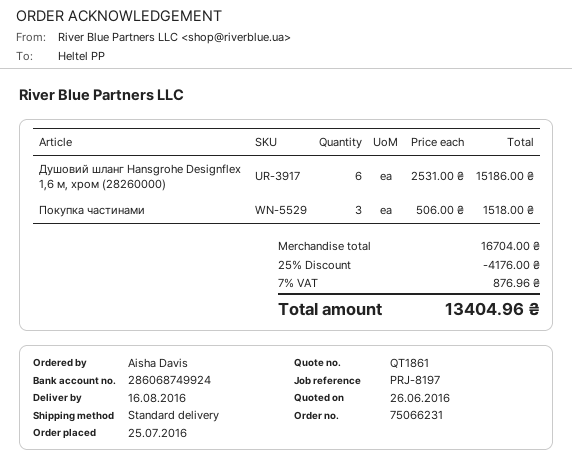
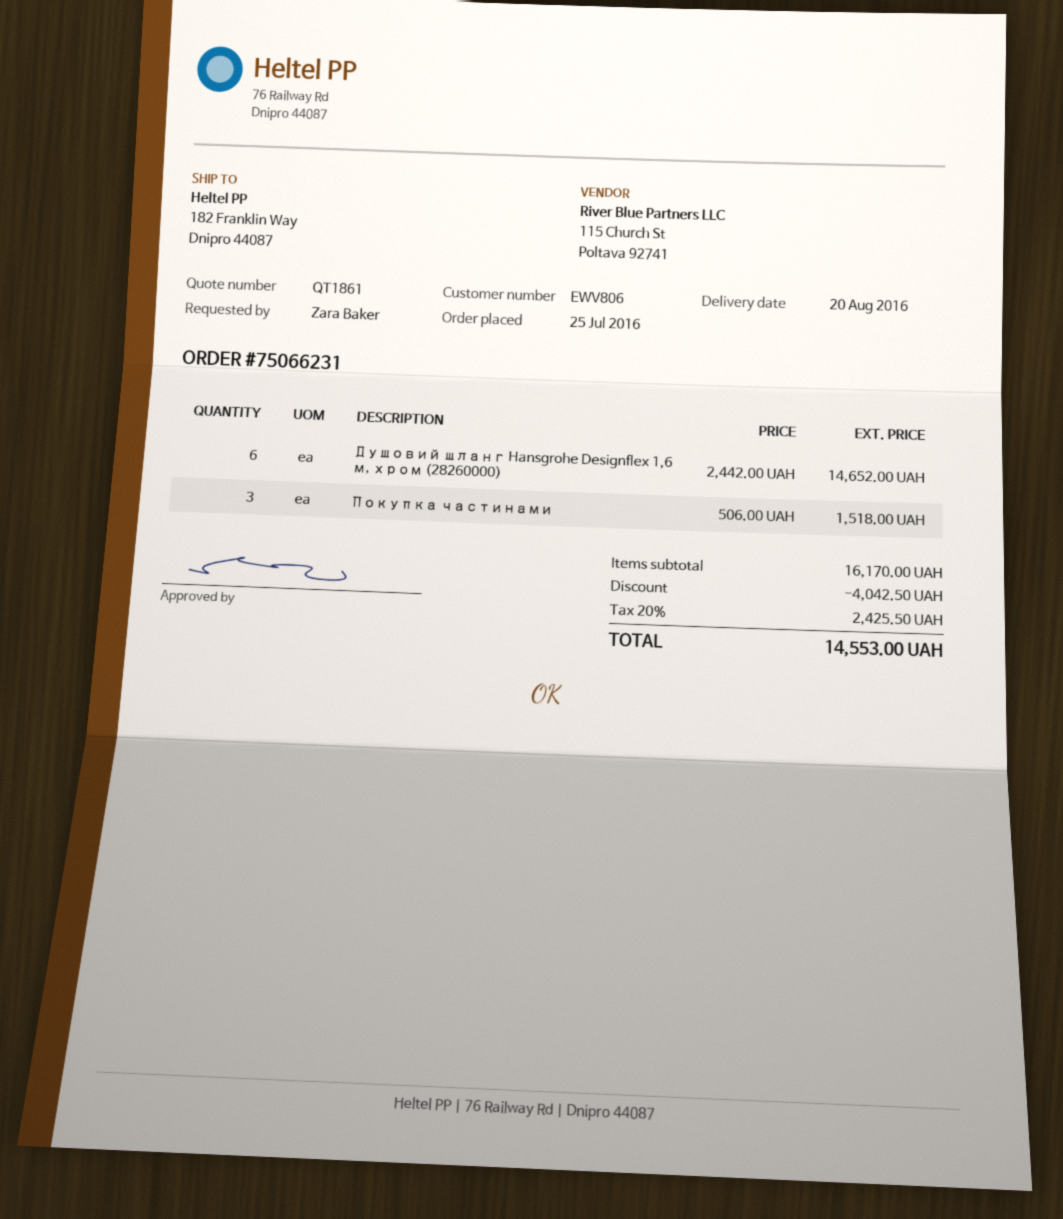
delivery date: 2016-08-16 -> 2016-08-20
ordered by: Aisha Davis -> Zara Baker
Душовий шланг Hansgrohe Designflex 1,6 м, хром (28260000): 6 x 2531.00 = 15186.00 -> 6 x 2442.00 = 14652.00
subtotal: 16704.00 -> 16170.00
discount: 4176.00 -> 4042.50
tax: 7% = 876.96 -> 20% = 2425.50
total: 13404.96 -> 14553.00

